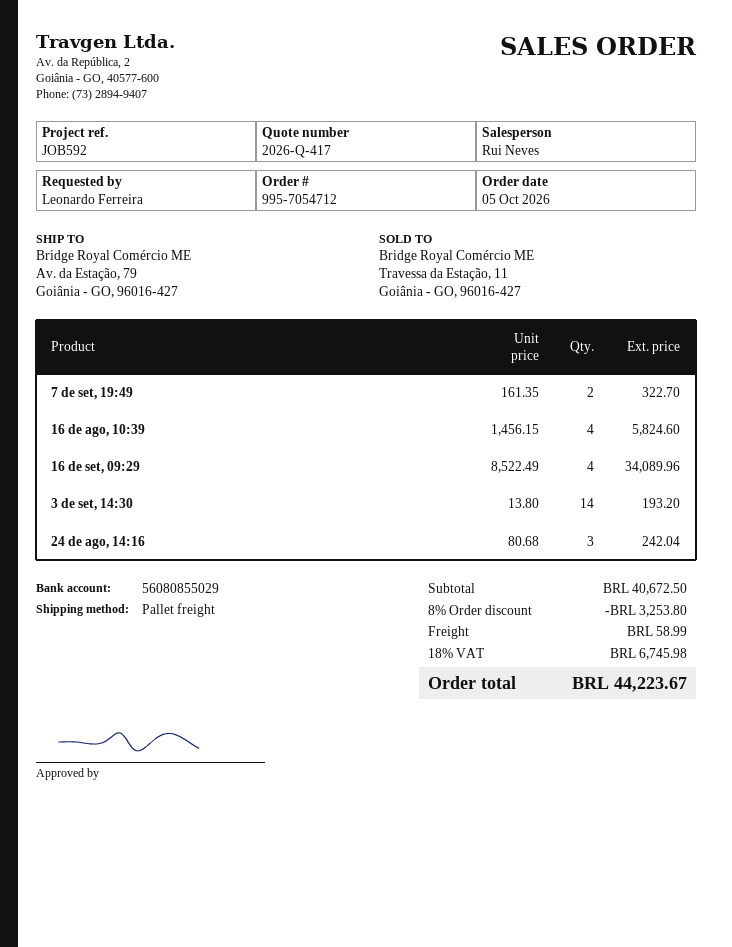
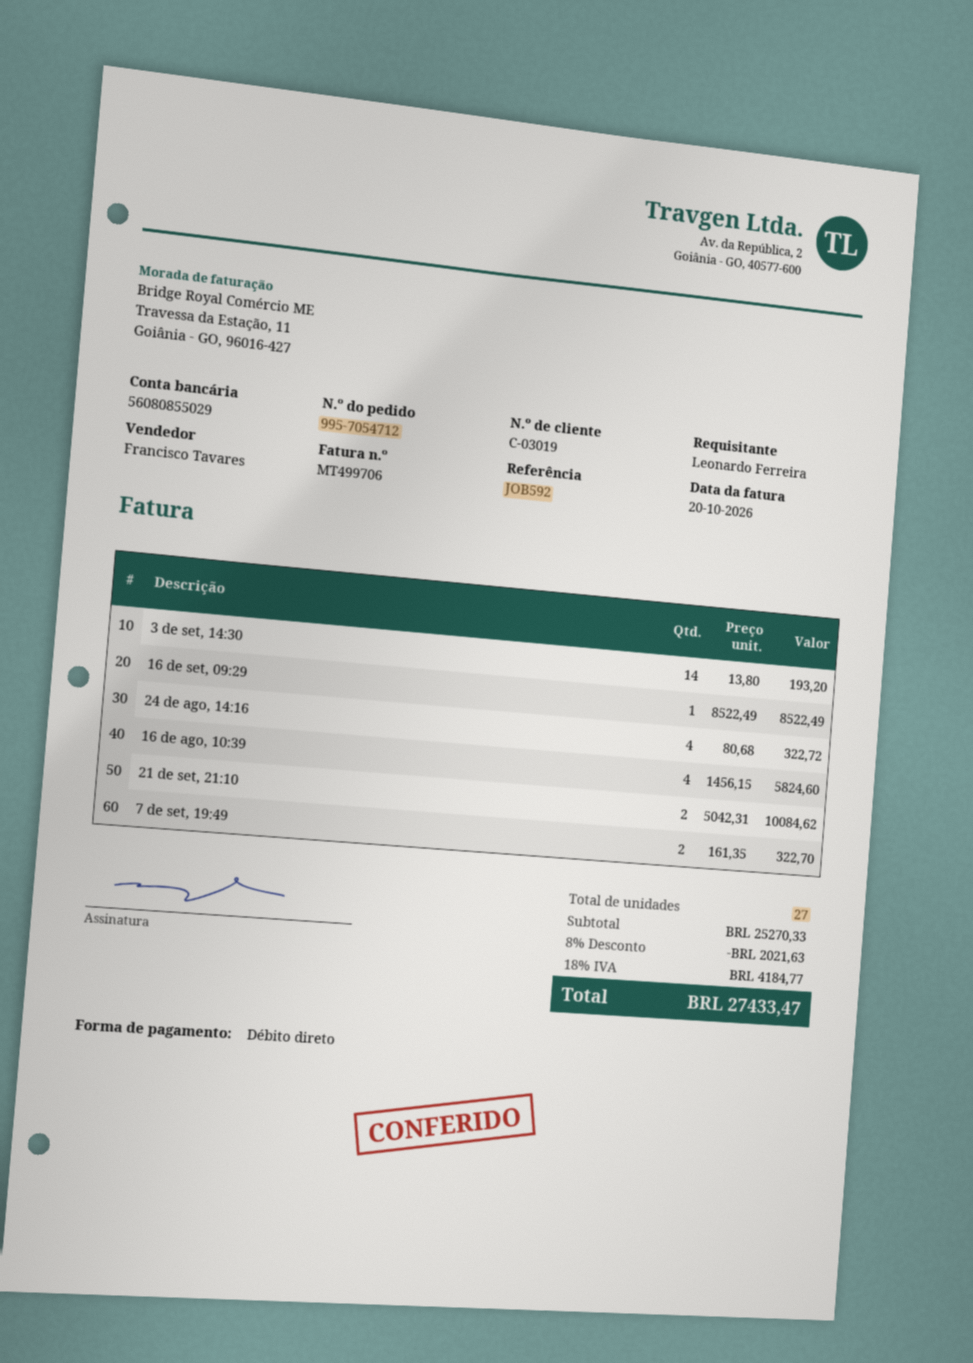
sales rep: Rui Neves -> Francisco Tavares
16 de set, 09:29: 4 x 8522.49 = 34089.96 -> 1 x 8522.49 = 8522.49
24 de ago, 14:16: 3 x 80.68 = 242.04 -> 4 x 80.68 = 322.72
21 de set, 21:10: none -> 2 x 5042.31 = 10084.62
subtotal: 40672.50 -> 25270.33
discount: 8% = 3253.80 -> 8% = 2021.63
shipping: 58.99 -> none
tax: 18% = 6745.98 -> 18% = 4184.77
total: 44223.67 -> 27433.47

